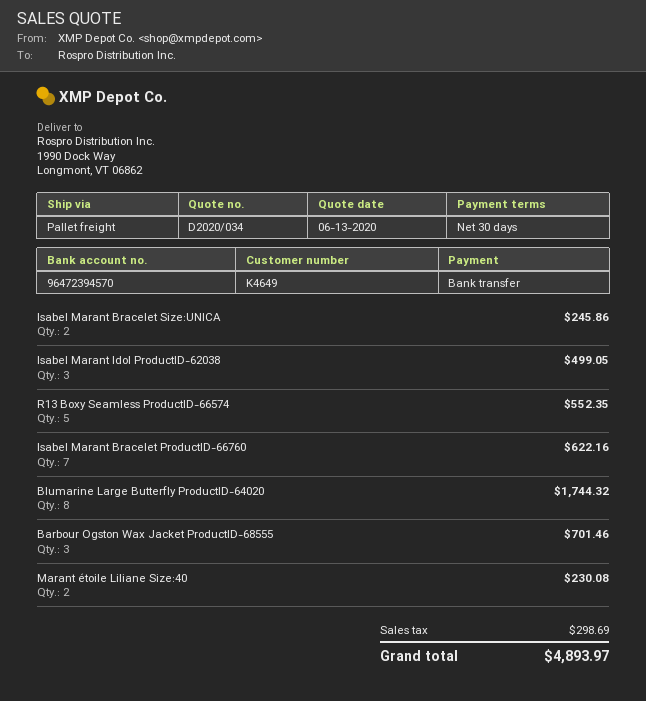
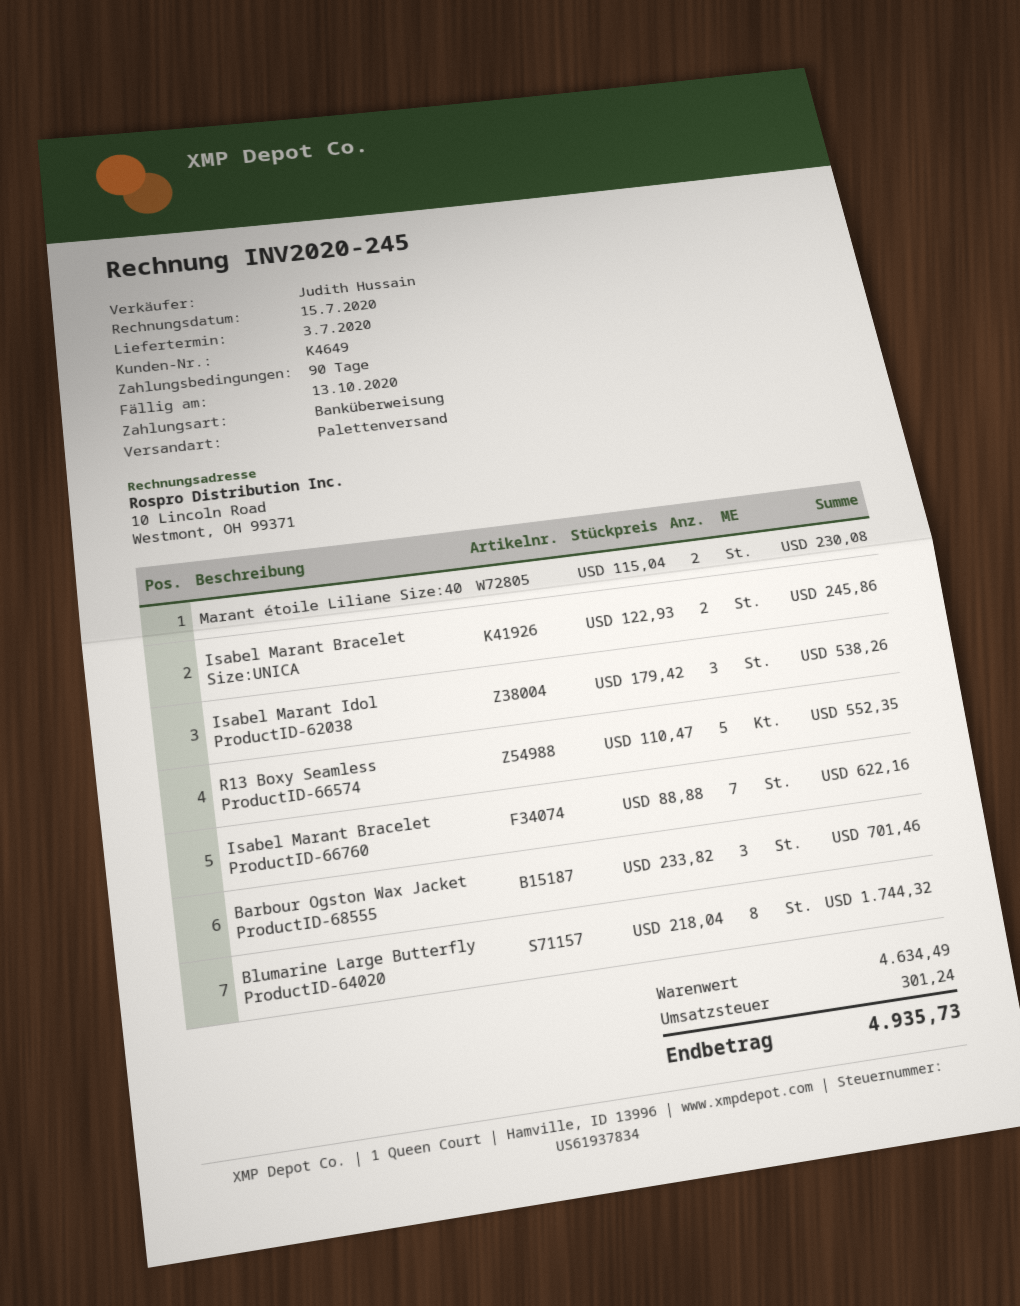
payment terms: 30 days -> 90 days
Isabel Marant Idol ProductID-62038: 3 for 499.05 -> 3 for 538.26
tax: 298.69 -> 301.24
total: 4893.97 -> 4935.73

